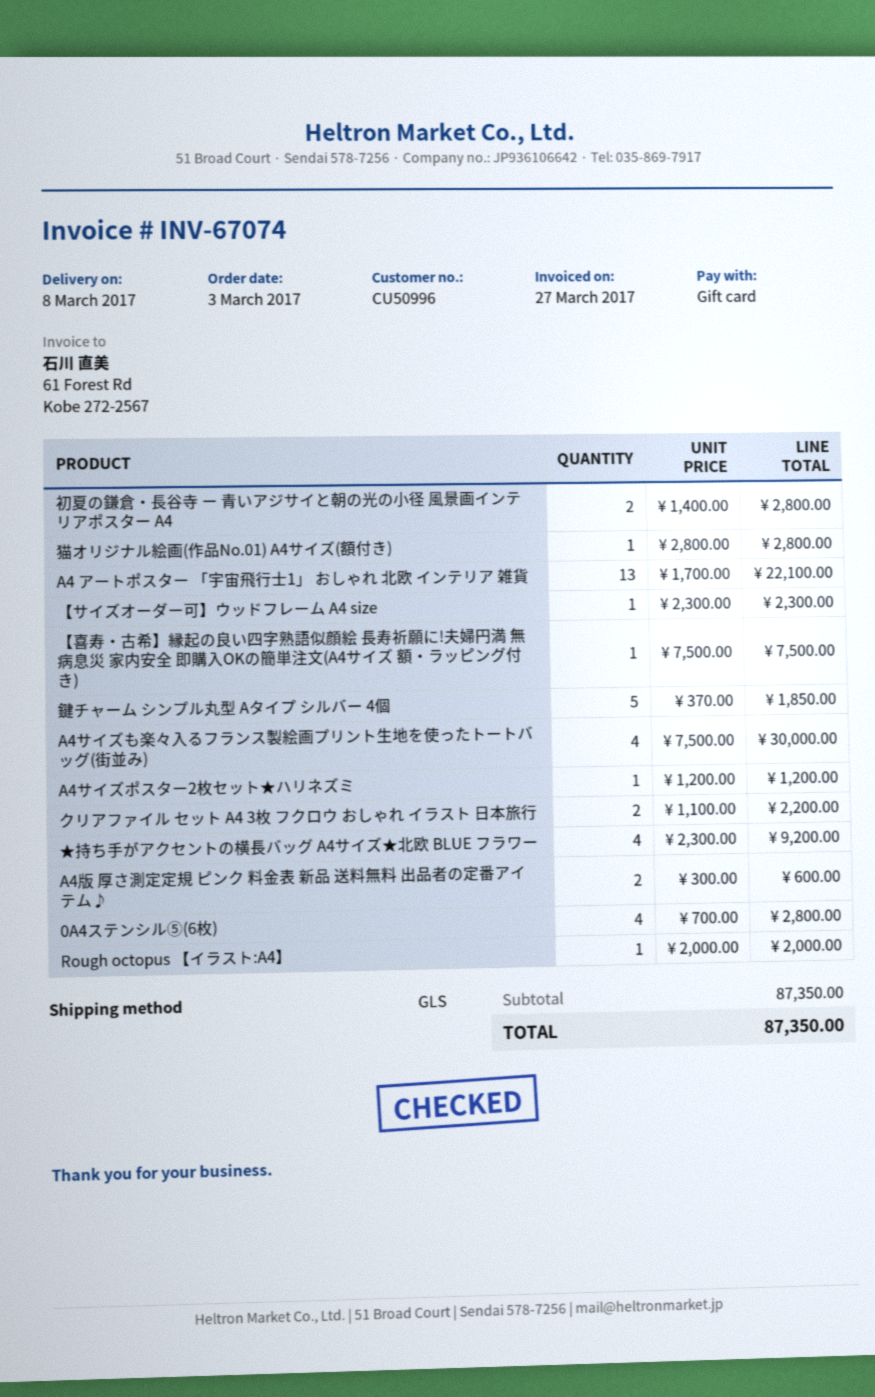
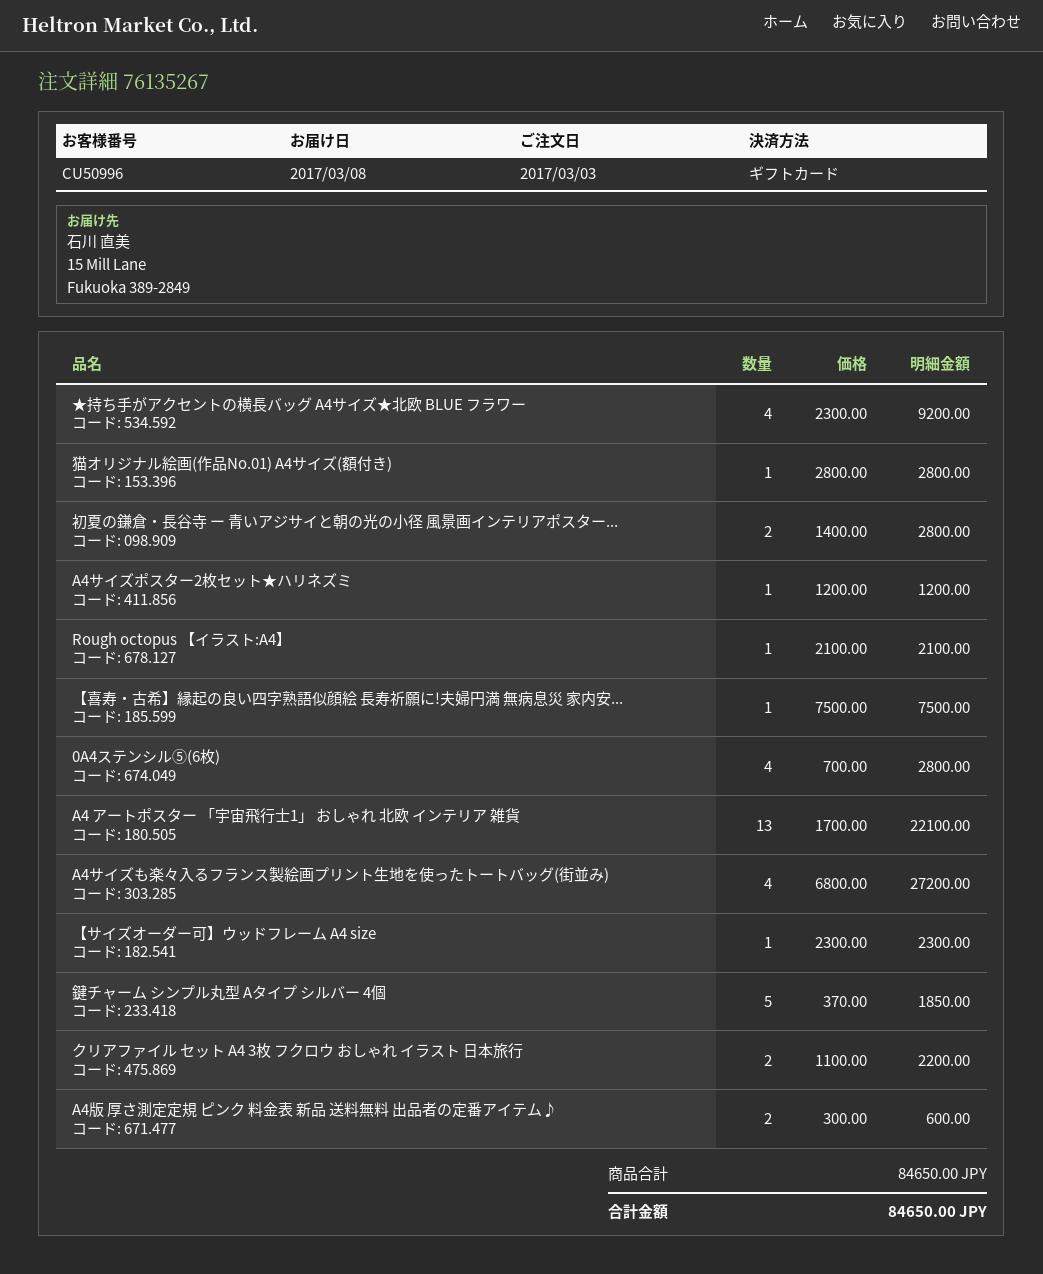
A4サイズも楽々入るフランス製絵画プリント生地を使ったトートバッグ(街並み): 4 x 7500.00 = 30000.00 -> 4 x 6800.00 = 27200.00
Rough octopus 【イラスト:A4】: 1 x 2000.00 = 2000.00 -> 1 x 2100.00 = 2100.00
subtotal: 87350.00 -> 84650.00
total: 87350.00 -> 84650.00

